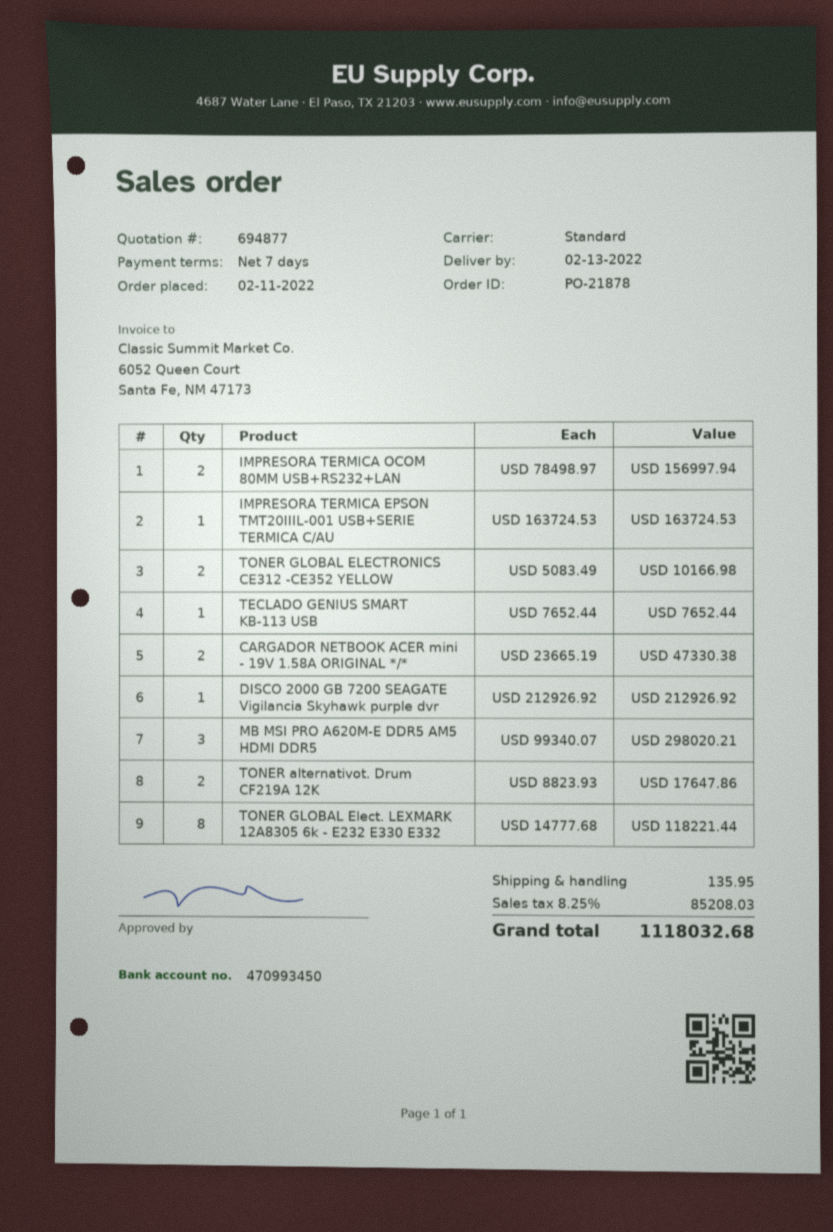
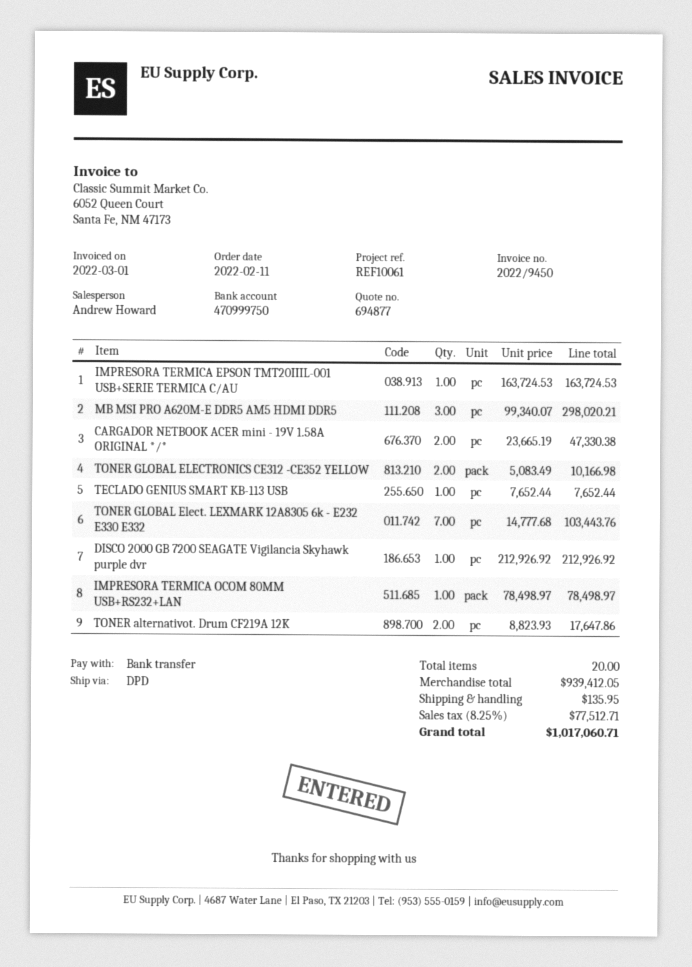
bank account: 470993450 -> 470999750
shipping method: standard -> DPD
IMPRESORA TERMICA OCOM 80MM USB+RS232+LAN: 2 x 78498.97 = 156997.94 -> 1 x 78498.97 = 78498.97
TONER GLOBAL Elect. LEXMARK 12A8305 6k - E232 E330 E332: 8 x 14777.68 = 118221.44 -> 7 x 14777.68 = 103443.76
tax: 8.25% = 85208.03 -> 8.25% = 77512.71
total: 1118032.68 -> 1017060.71

